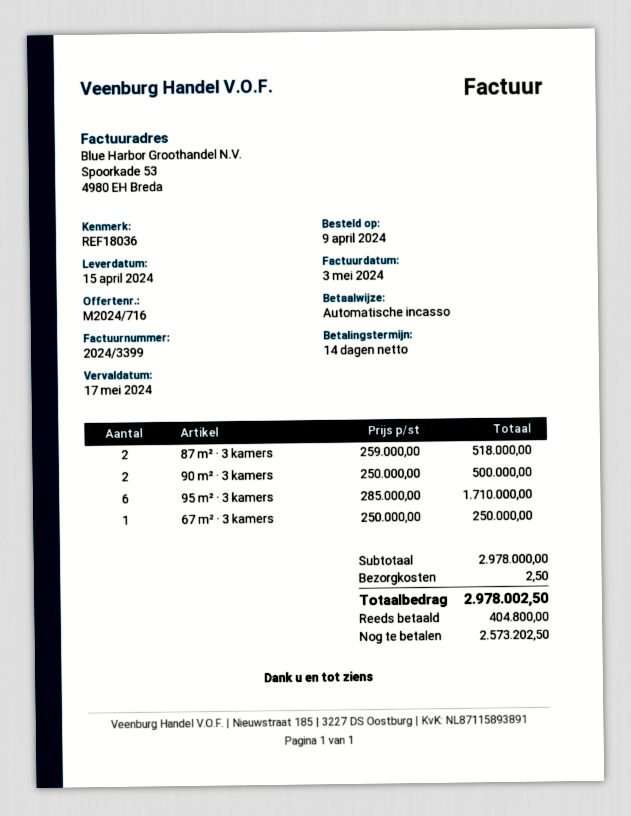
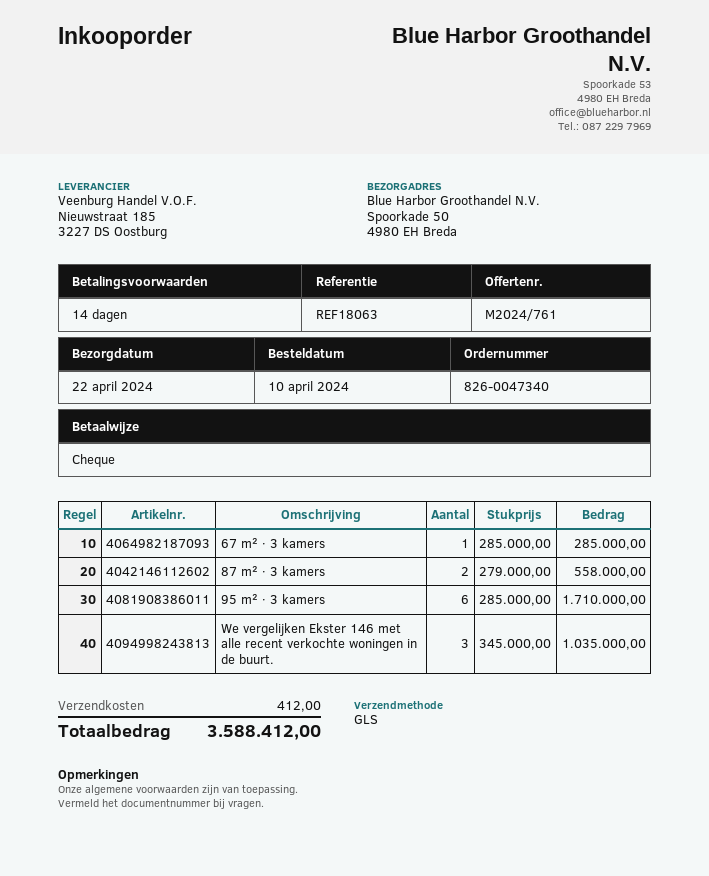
quote number: M2024/716 -> M2024/761
order date: 2024-04-09 -> 2024-04-10
delivery date: 2024-04-15 -> 2024-04-22
reference: REF18036 -> REF18063
payment method: direct debit -> cheque
87 m² · 3 kamers: 2 x 259000.00 = 518000.00 -> 2 x 279000.00 = 558000.00
90 m² · 3 kamers: 2 x 250000.00 = 500000.00 -> none
67 m² · 3 kamers: 1 x 250000.00 = 250000.00 -> 1 x 285000.00 = 285000.00
We vergelijken Ekster 146 met alle recent verkochte woningen in de buurt.: none -> 3 x 345000.00 = 1035000.00
shipping: 2.50 -> 412.00
total: 2978002.50 -> 3588412.00

